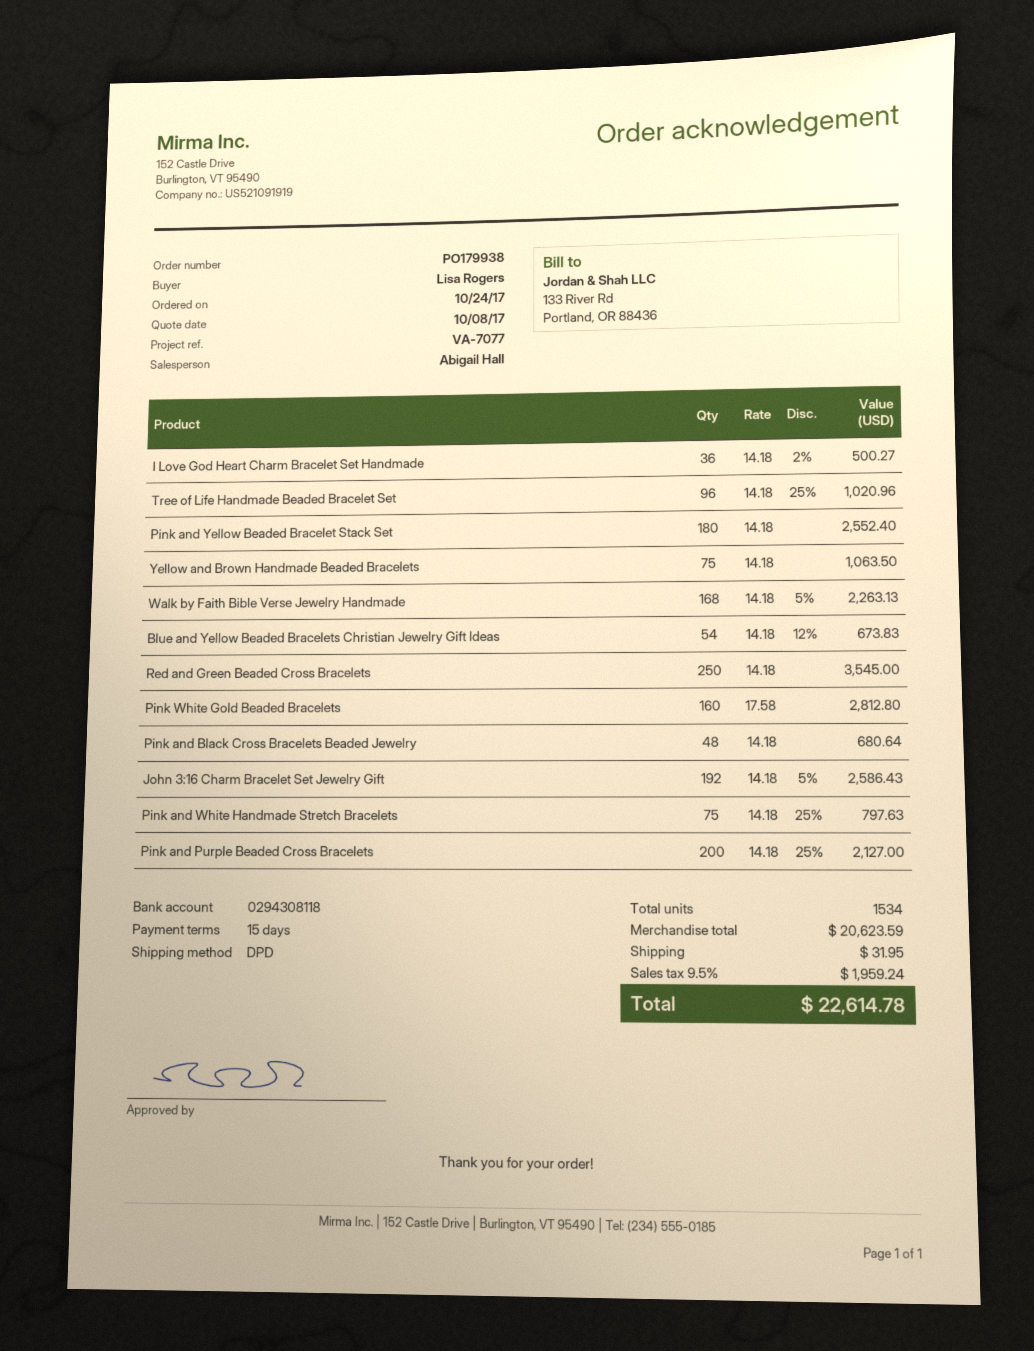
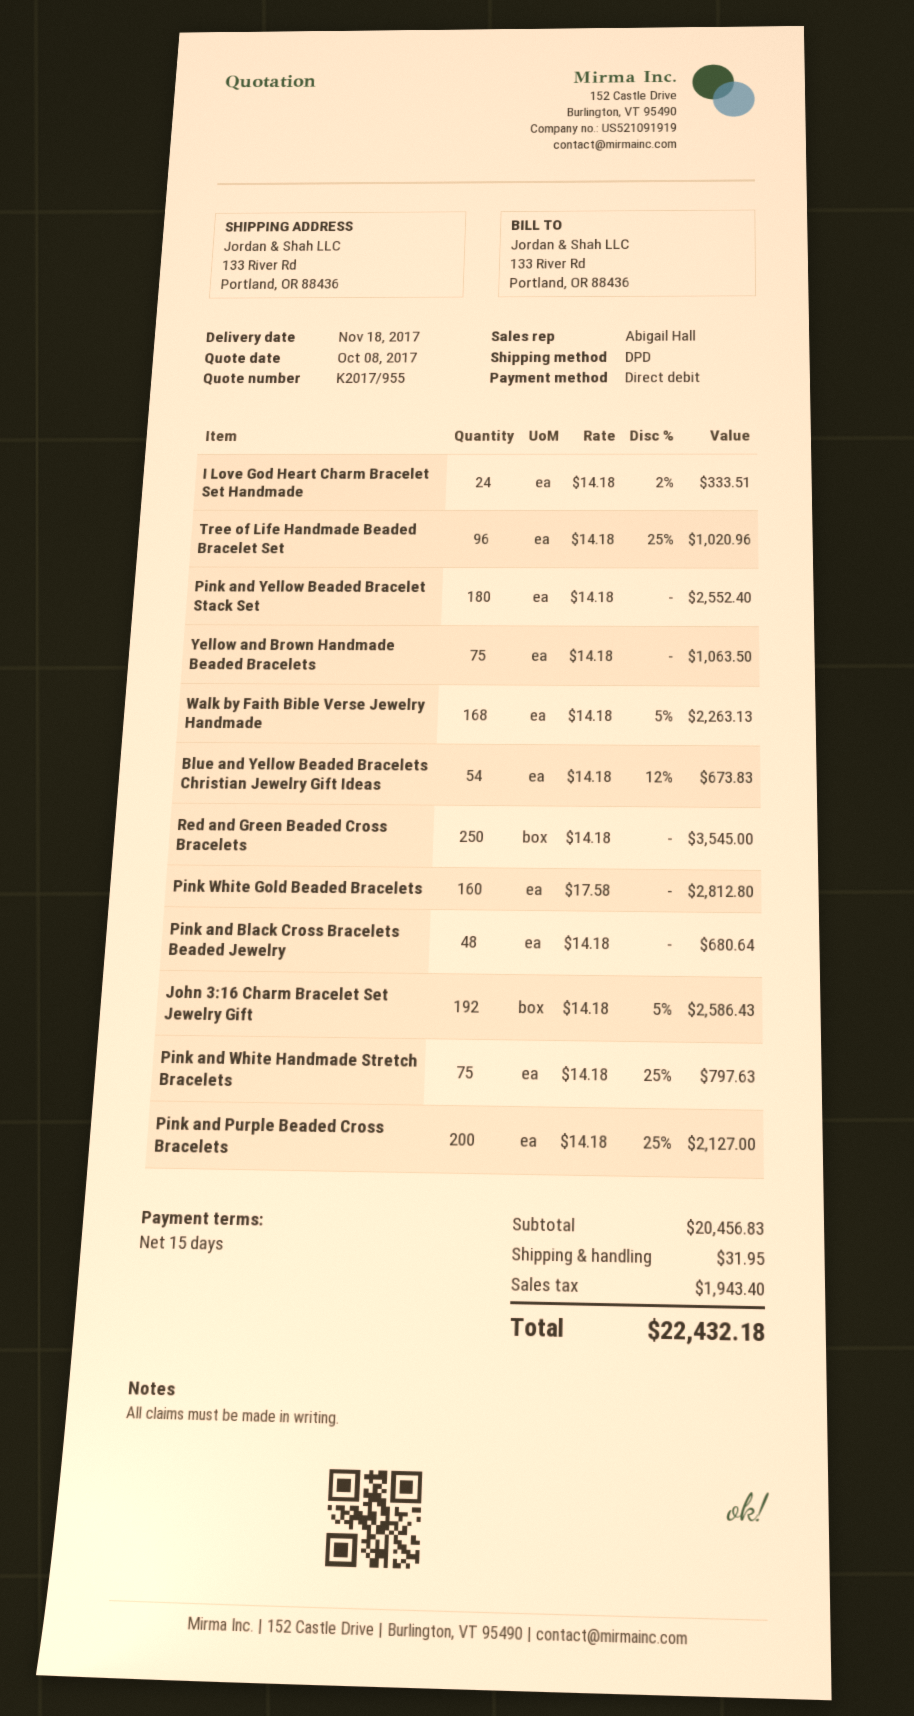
I Love God Heart Charm Bracelet Set Handmade: 36 x 14.18 - 2% = 500.27 -> 24 x 14.18 - 2% = 333.51
subtotal: 20623.59 -> 20456.83
tax: 1959.24 -> 1943.40
total: 22614.78 -> 22432.18

